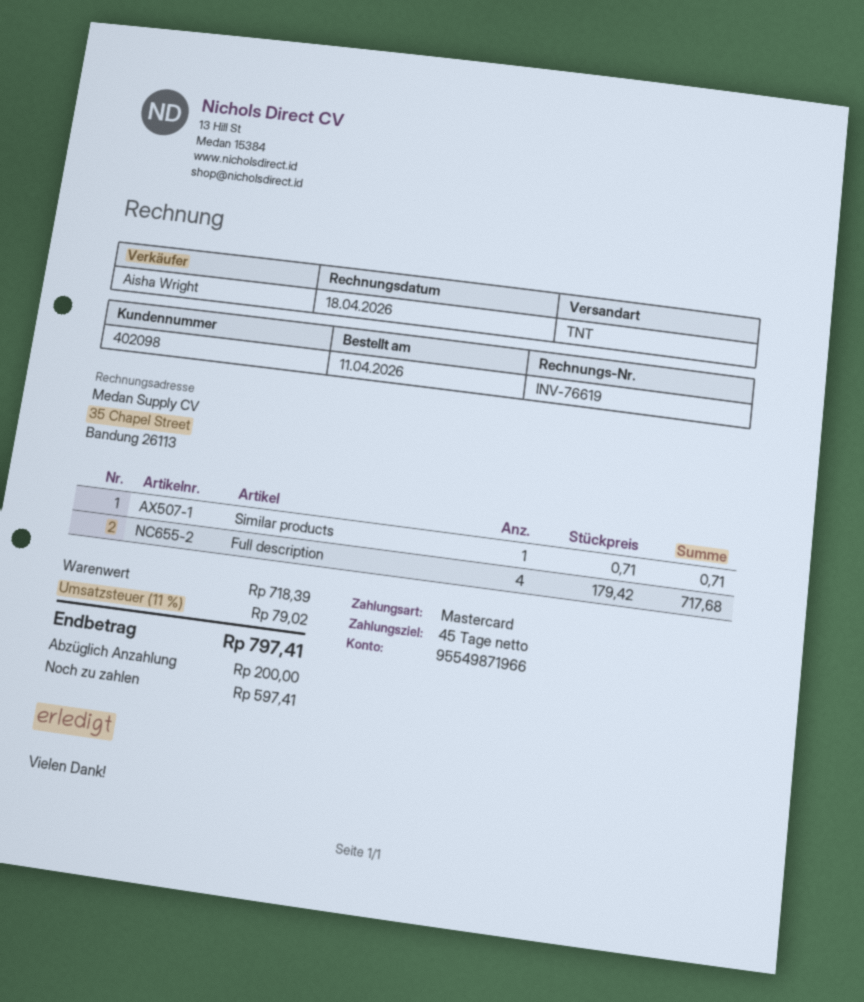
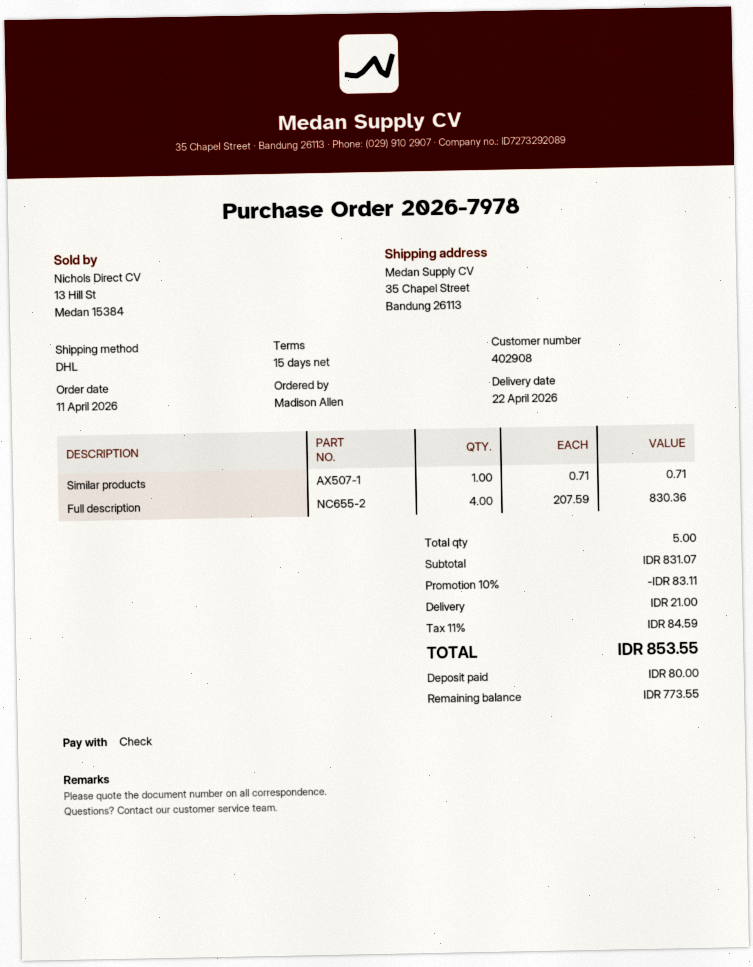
payment terms: 45 days -> 15 days
customer number: 402098 -> 402908
payment method: Mastercard -> cheque
shipping method: TNT -> DHL
Full description: 4 x 179.42 = 717.68 -> 4 x 207.59 = 830.36
subtotal: 718.39 -> 831.07
discount: none -> 10% = 83.11
shipping: none -> 21.00
tax: 11% = 79.02 -> 11% = 84.59
total: 797.41 -> 853.55
deposit: 200.00 -> 80.00
balance: 597.41 -> 773.55

